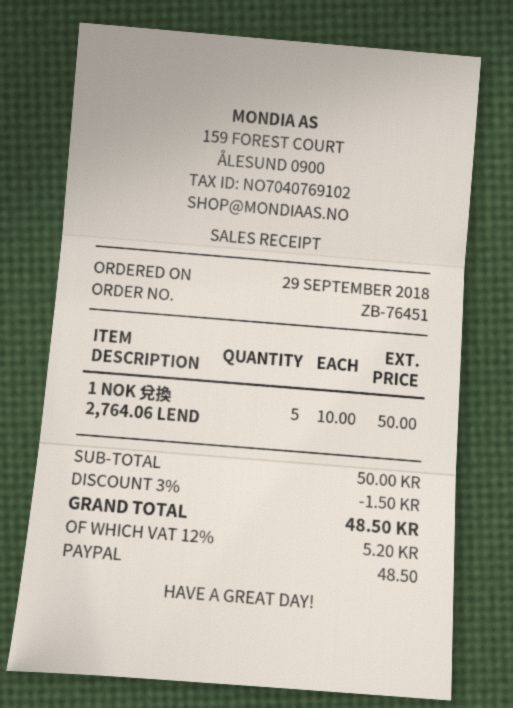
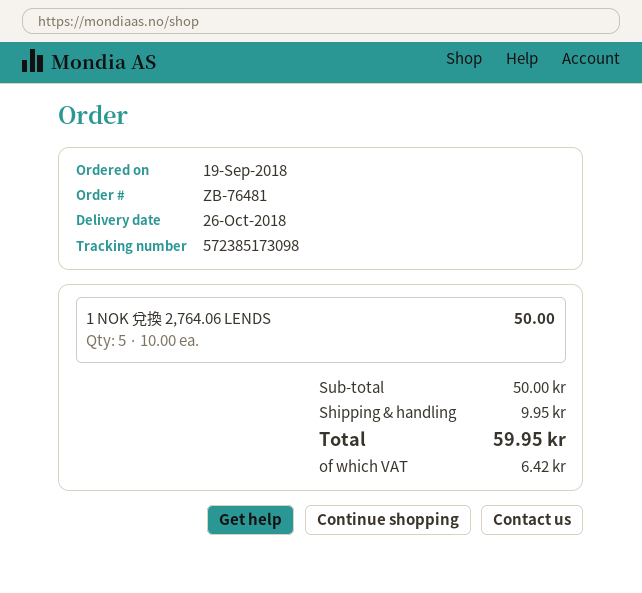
order number: ZB-76451 -> ZB-76481
order date: 2018-09-29 -> 2018-09-19
discount: 3% = 1.50 -> none
shipping: none -> 9.95
tax: 5.20 -> 6.42
total: 48.50 -> 59.95

